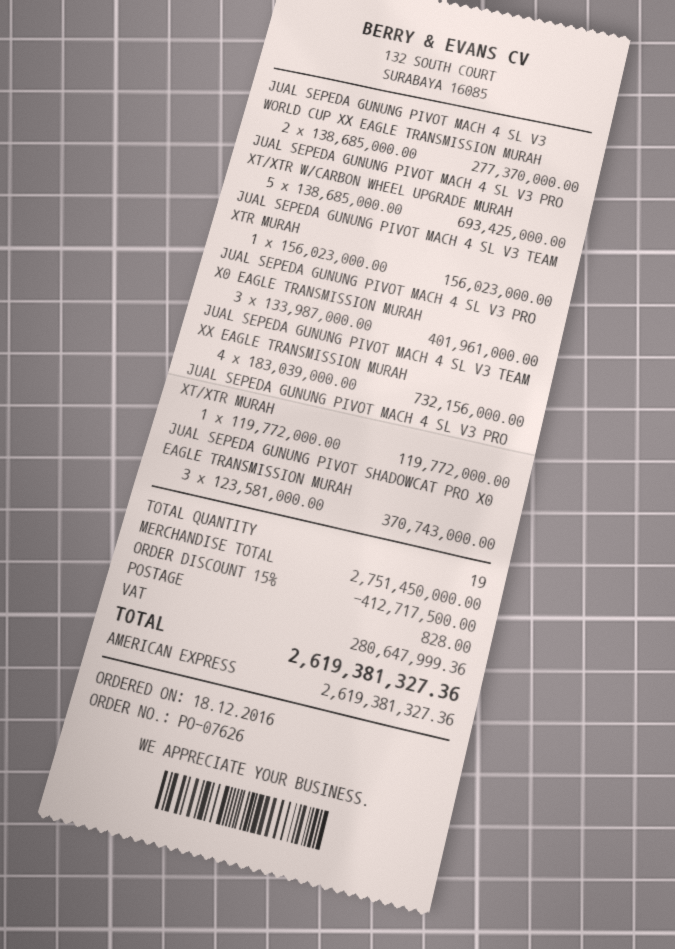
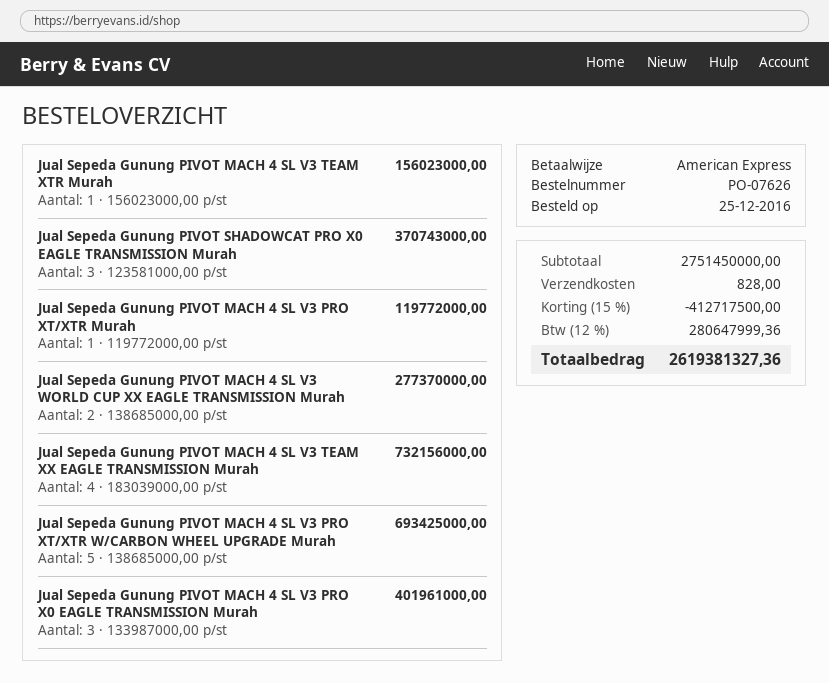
order date: 2016-12-18 -> 2016-12-25

